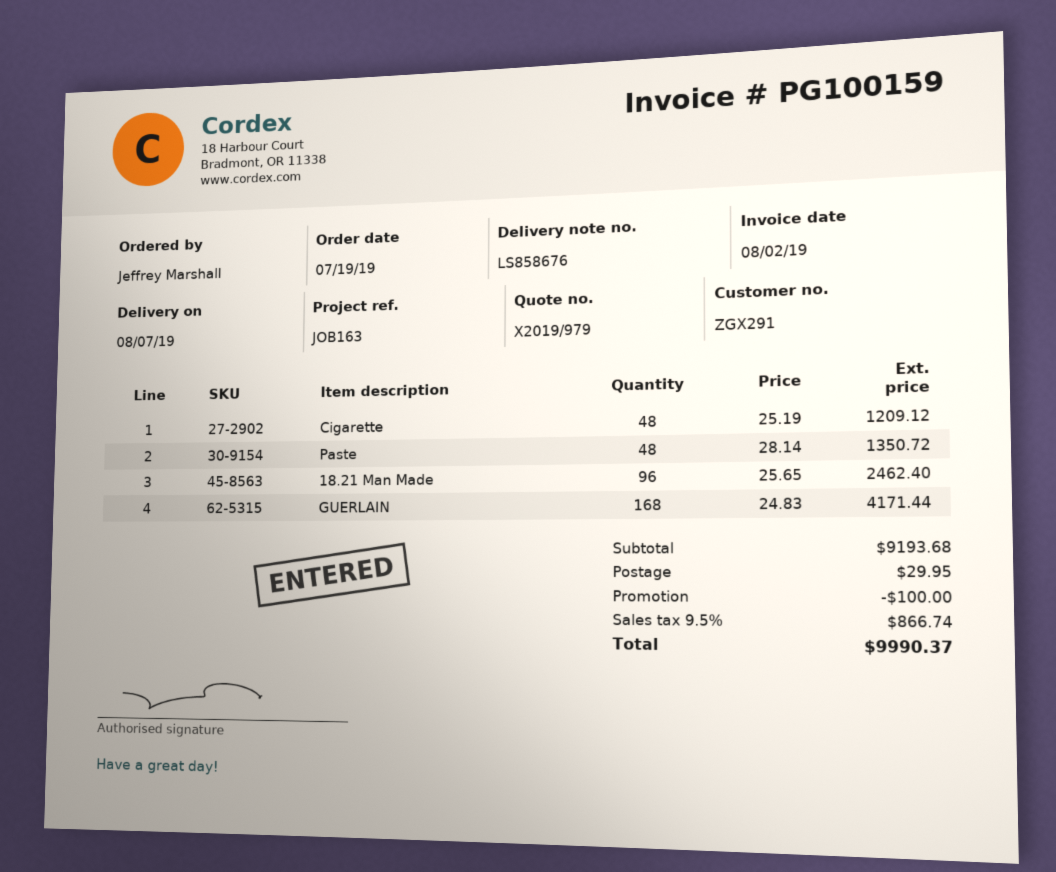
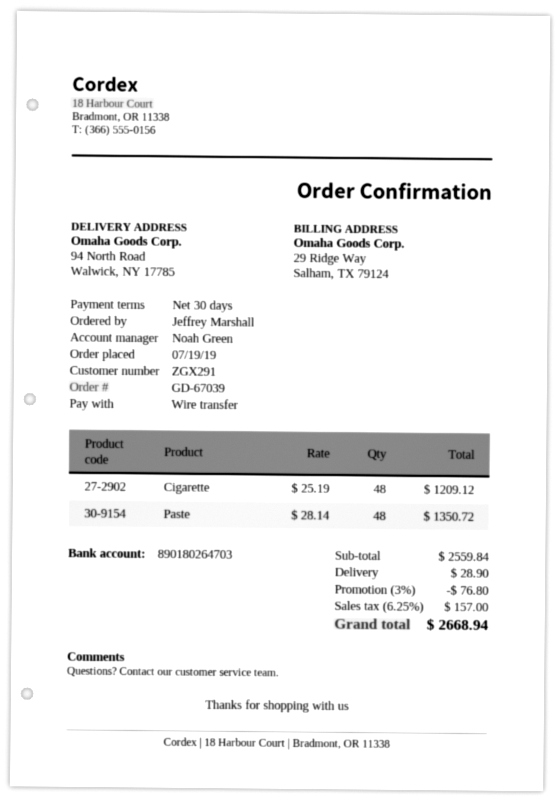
18.21 Man Made: 96 x 25.65 = 2462.40 -> none
GUERLAIN: 168 x 24.83 = 4171.44 -> none
subtotal: 9193.68 -> 2559.84
discount: 100.00 -> 76.80
shipping: 29.95 -> 28.90
tax: 9.5% = 866.74 -> 6.25% = 157.00
total: 9990.37 -> 2668.94

